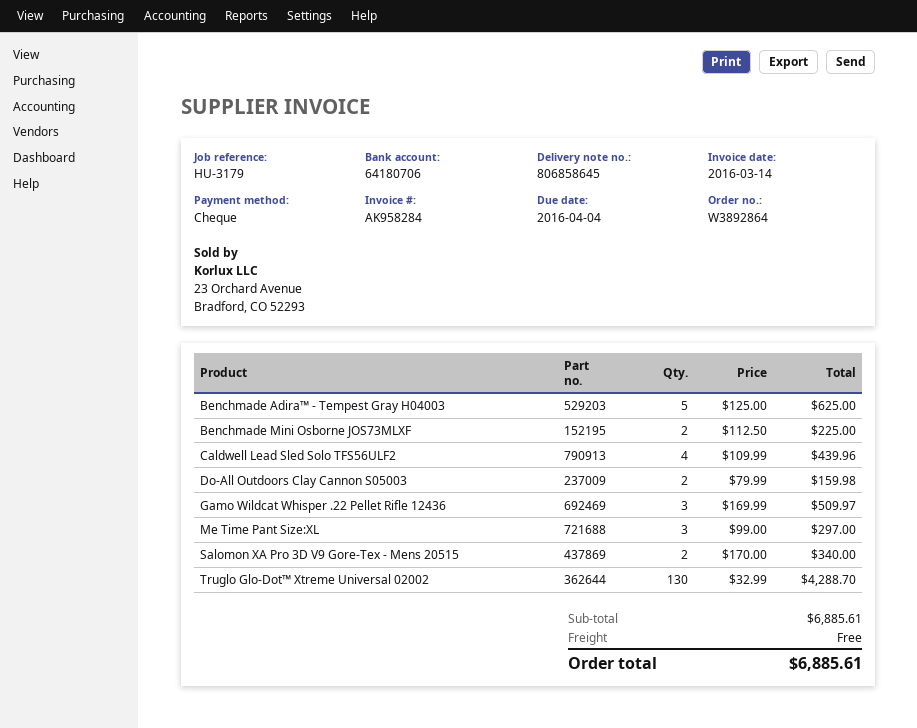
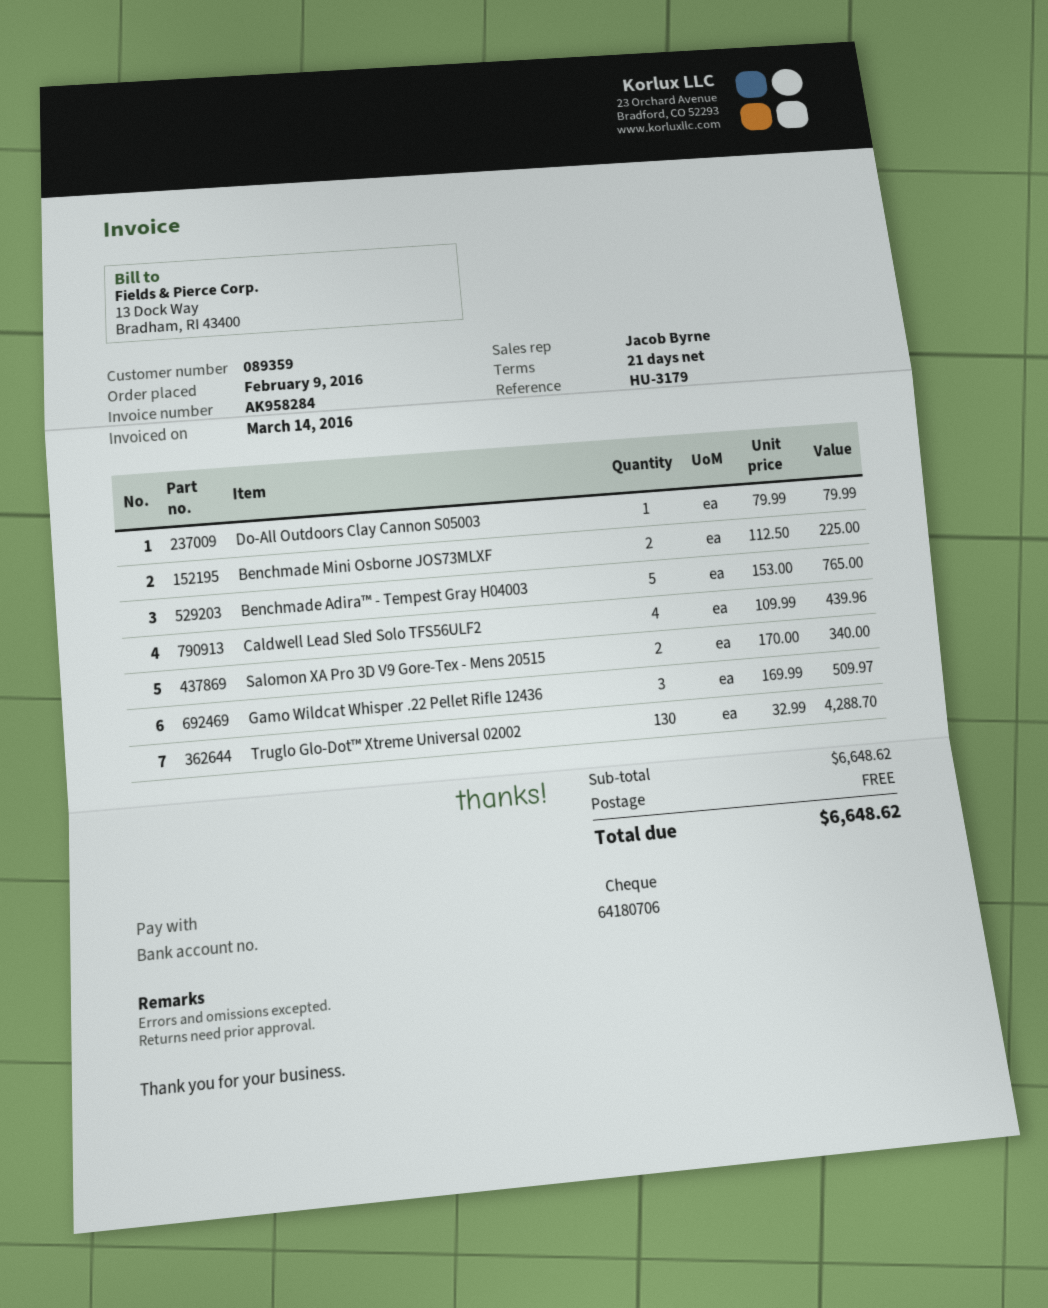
Benchmade Adira™ - Tempest Gray H04003: 5 x 125.00 = 625.00 -> 5 x 153.00 = 765.00
Do-All Outdoors Clay Cannon S05003: 2 x 79.99 = 159.98 -> 1 x 79.99 = 79.99
Me Time Pant Size:XL: 3 x 99.00 = 297.00 -> none
subtotal: 6885.61 -> 6648.62
total: 6885.61 -> 6648.62

